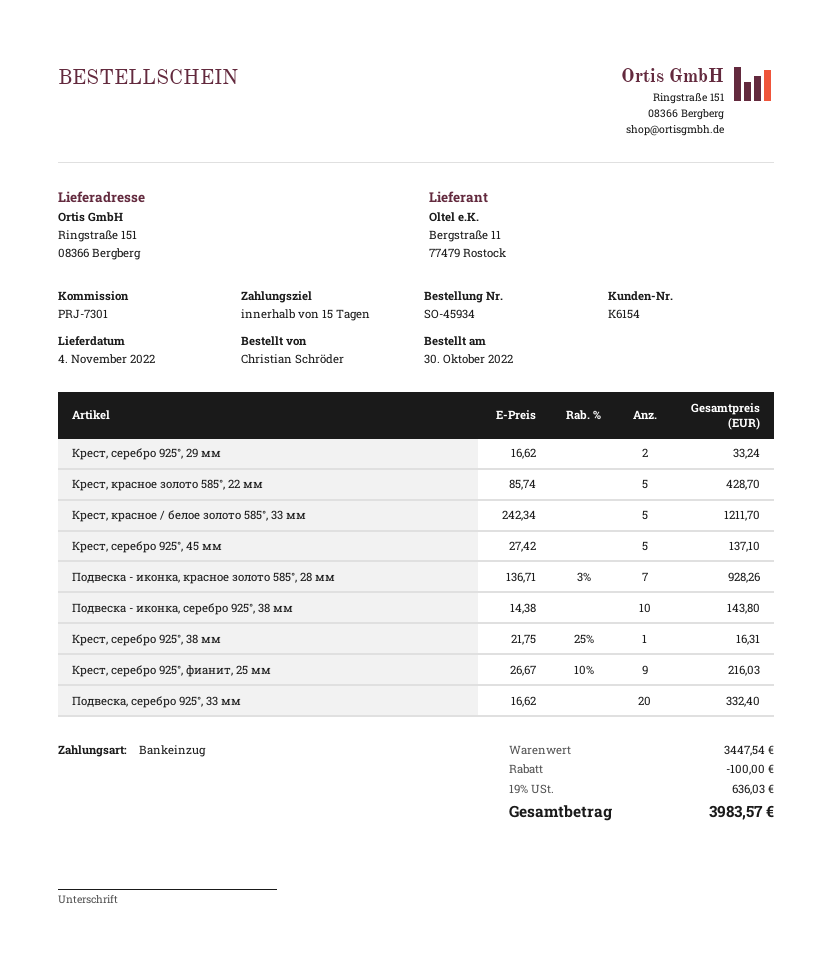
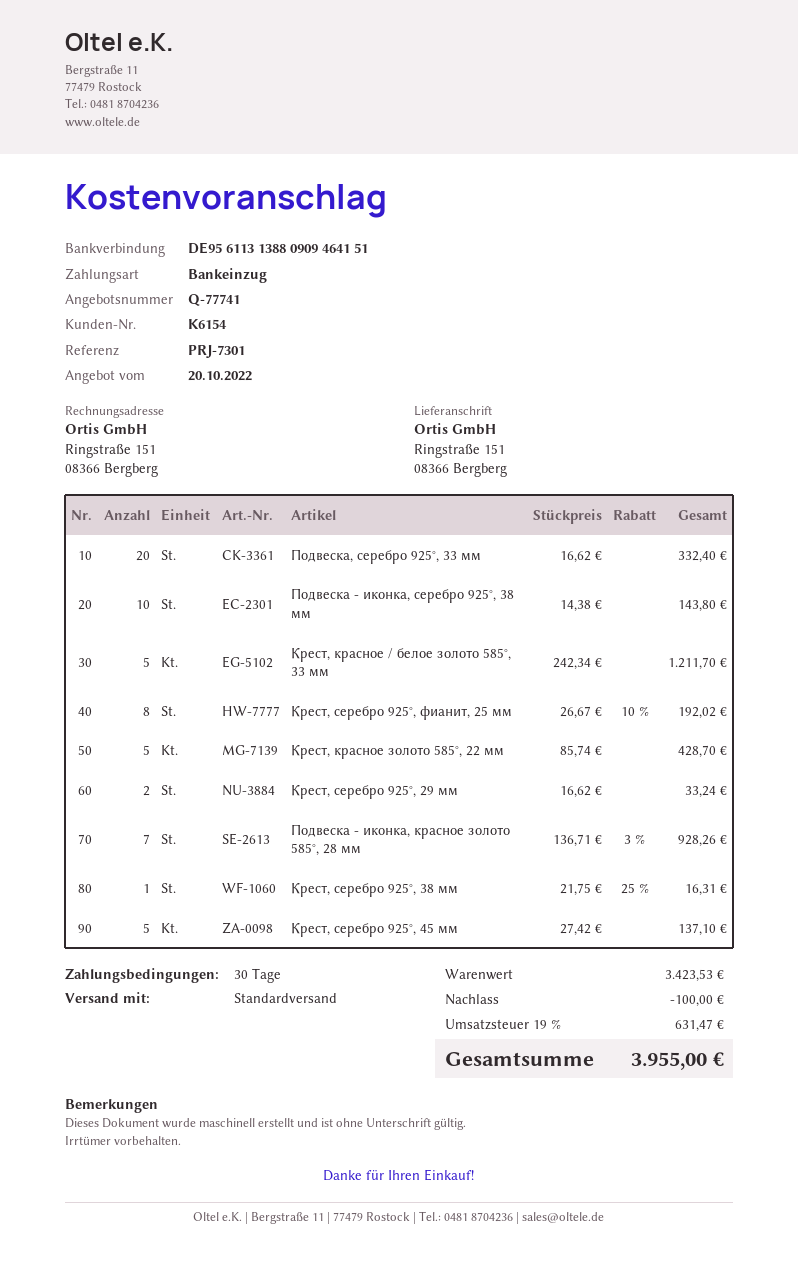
payment terms: 15 days -> 30 days
Крест, серебро 925°, фианит, 25 мм: 9 x 26.67 - 10% = 216.03 -> 8 x 26.67 - 10% = 192.02
subtotal: 3447.54 -> 3423.53
tax: 19% = 636.03 -> 19% = 631.47
total: 3983.57 -> 3955.00

